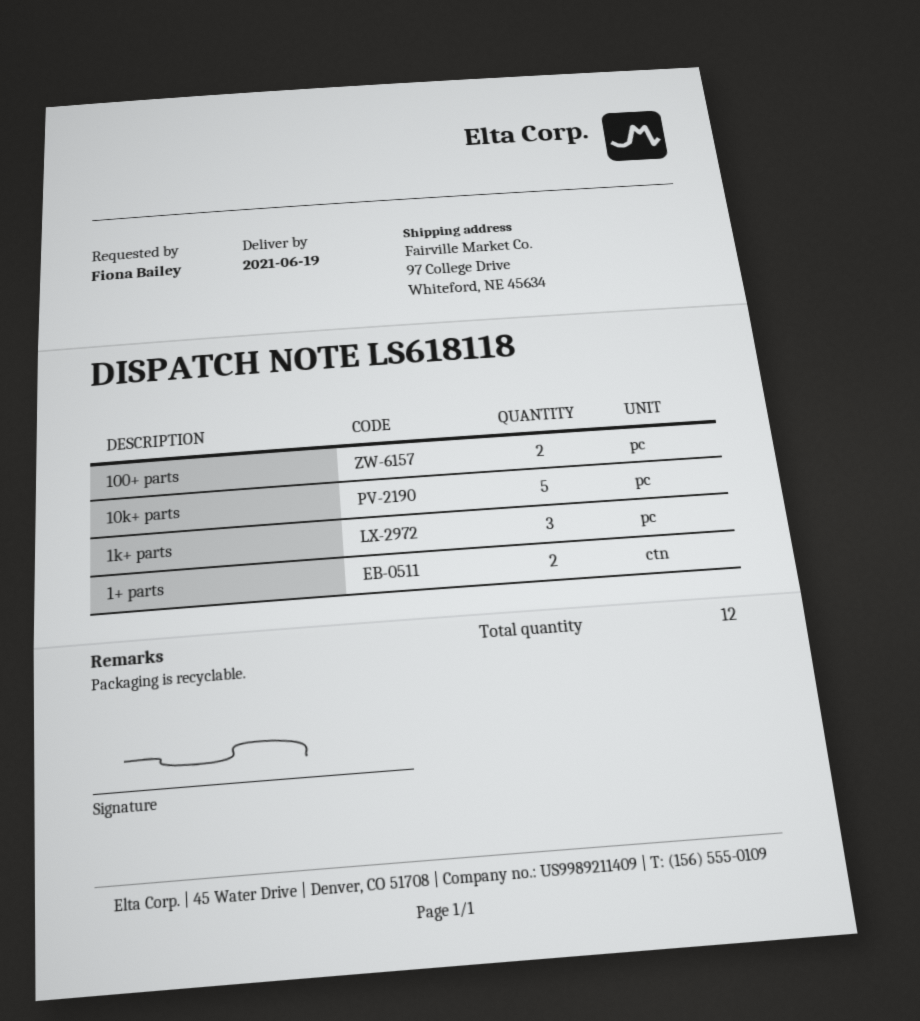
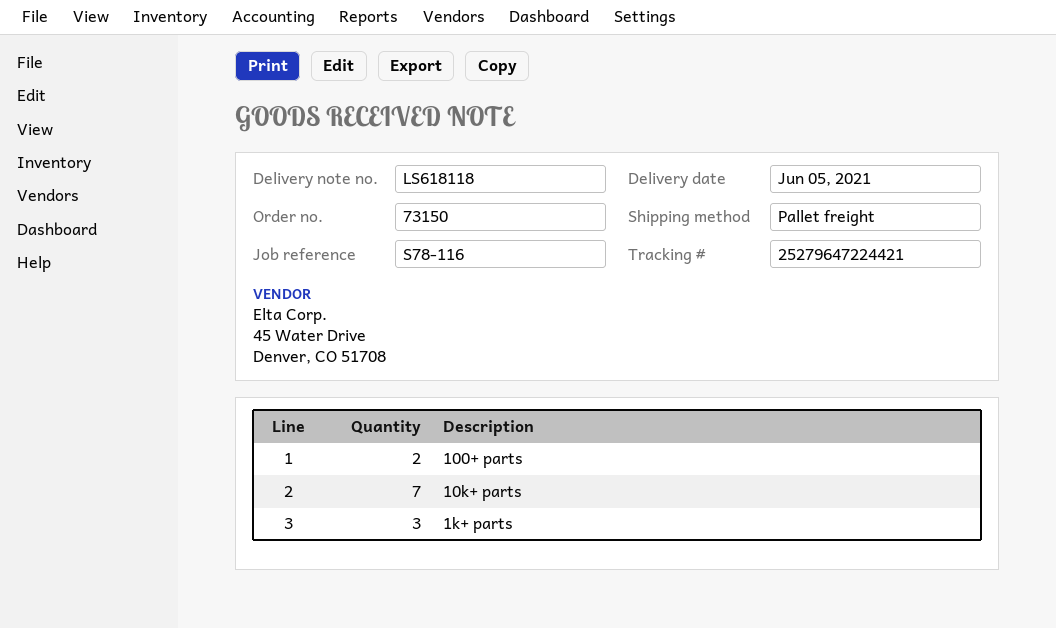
delivery date: 2021-06-19 -> 2021-06-05
10k+ parts: 5 -> 7
1+ parts: 2 -> none

